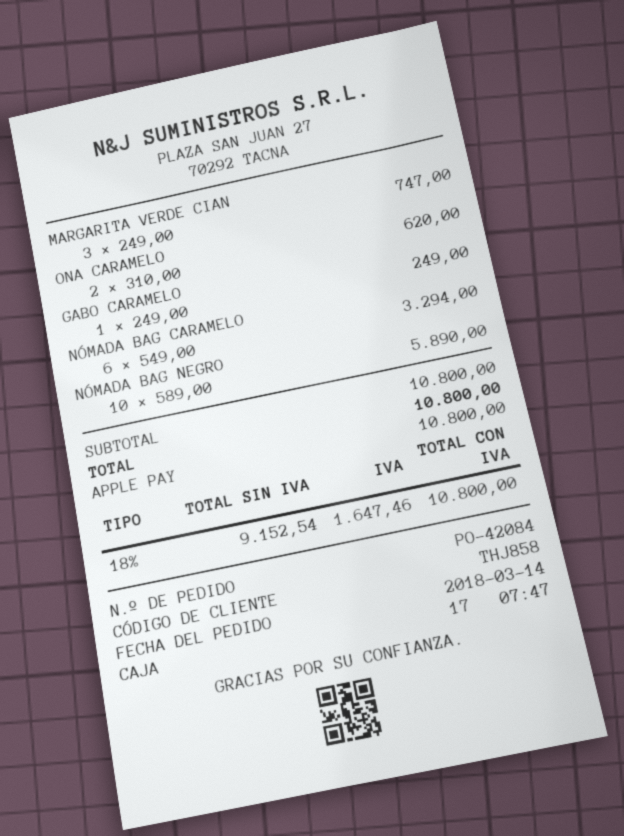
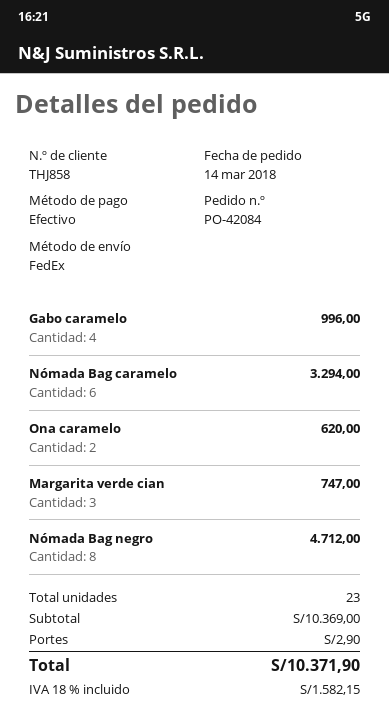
payment method: Apple Pay -> cash
GABO CARAMELO: 1 for 249.00 -> 4 for 996.00
NÓMADA BAG NEGRO: 10 for 5890.00 -> 8 for 4712.00
subtotal: 10800.00 -> 10369.00
shipping: none -> 2.90
tax: 18% = 1647.46 -> 18% = 1582.15
total: 10800.00 -> 10371.90

